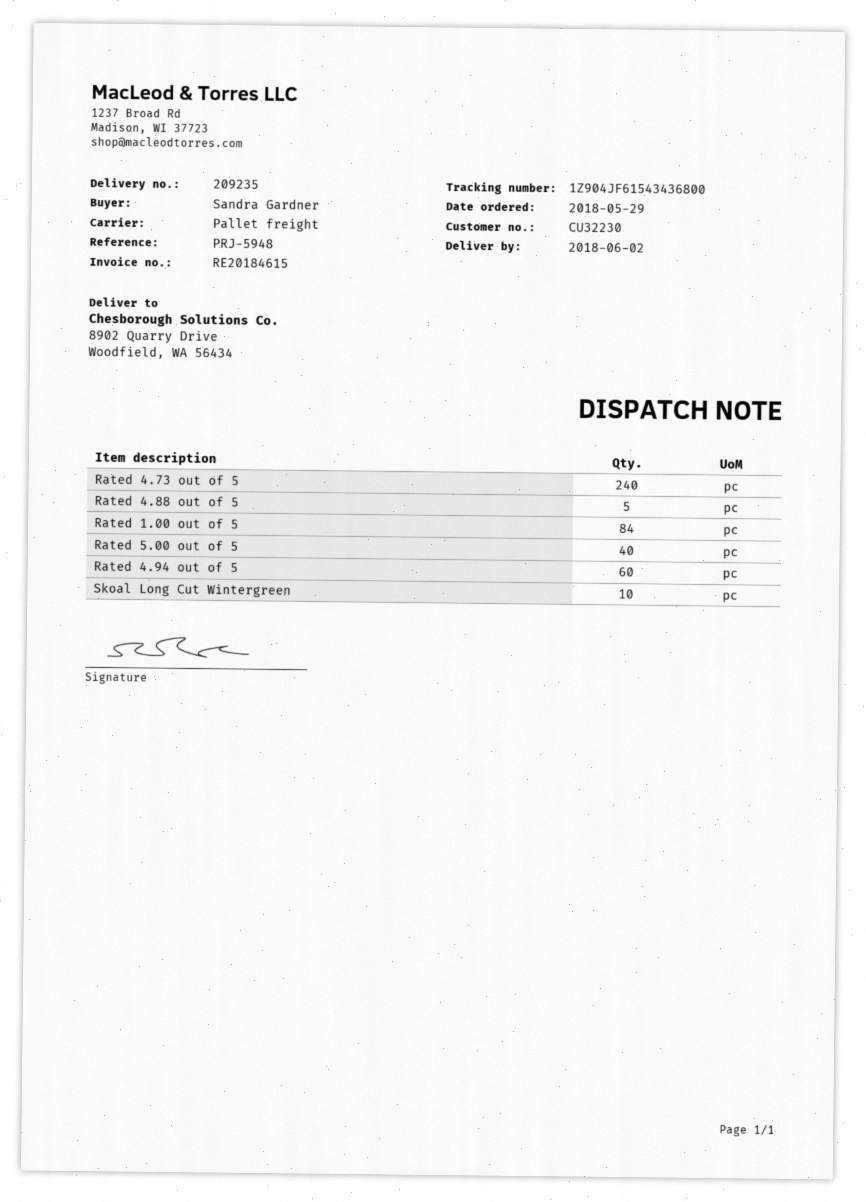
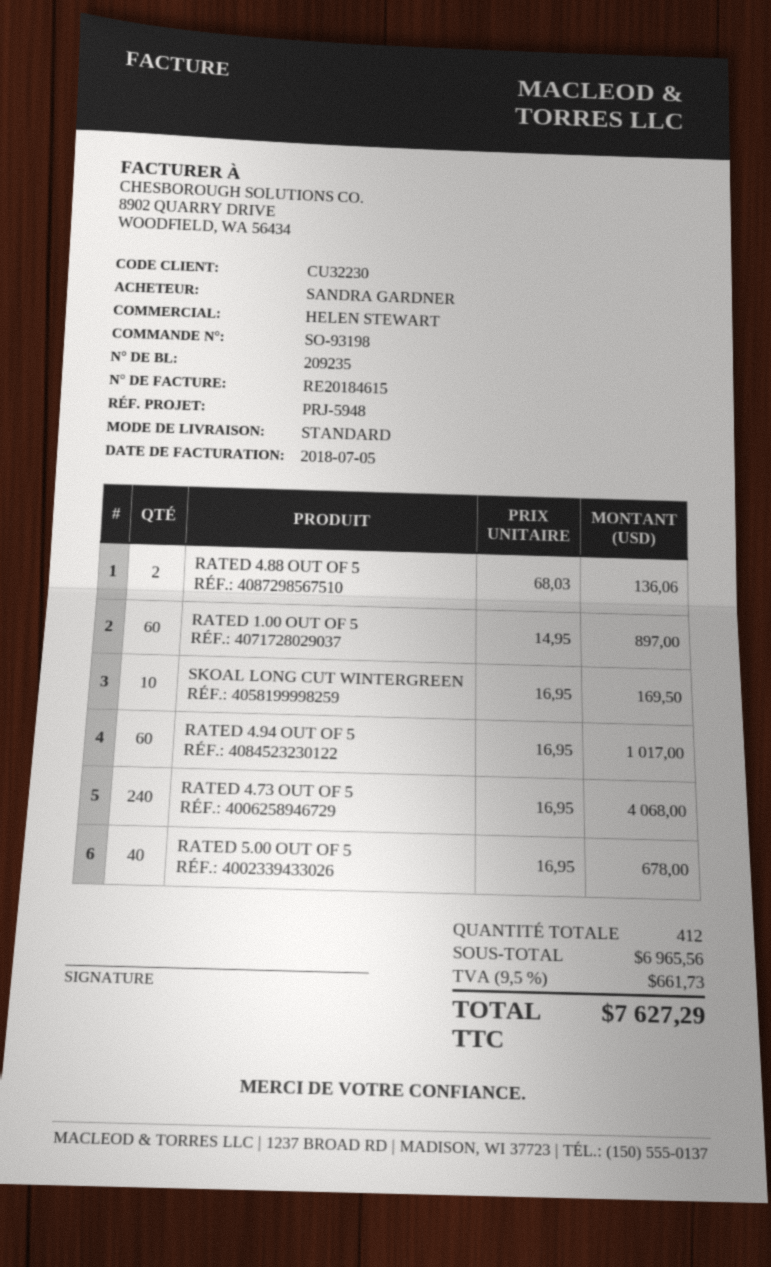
shipping method: pallet freight -> standard
Rated 4.88 out of 5: 5 -> 2
Rated 1.00 out of 5: 84 -> 60

